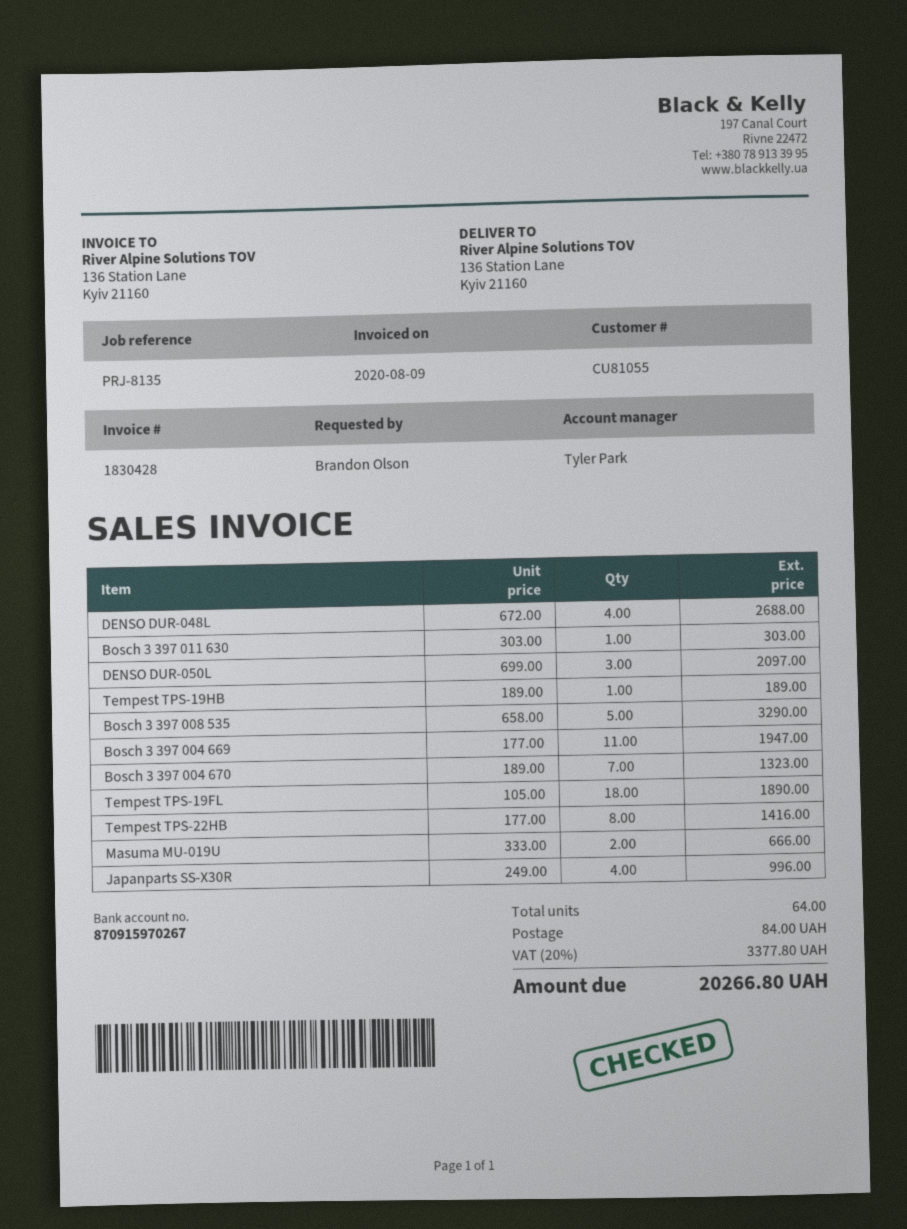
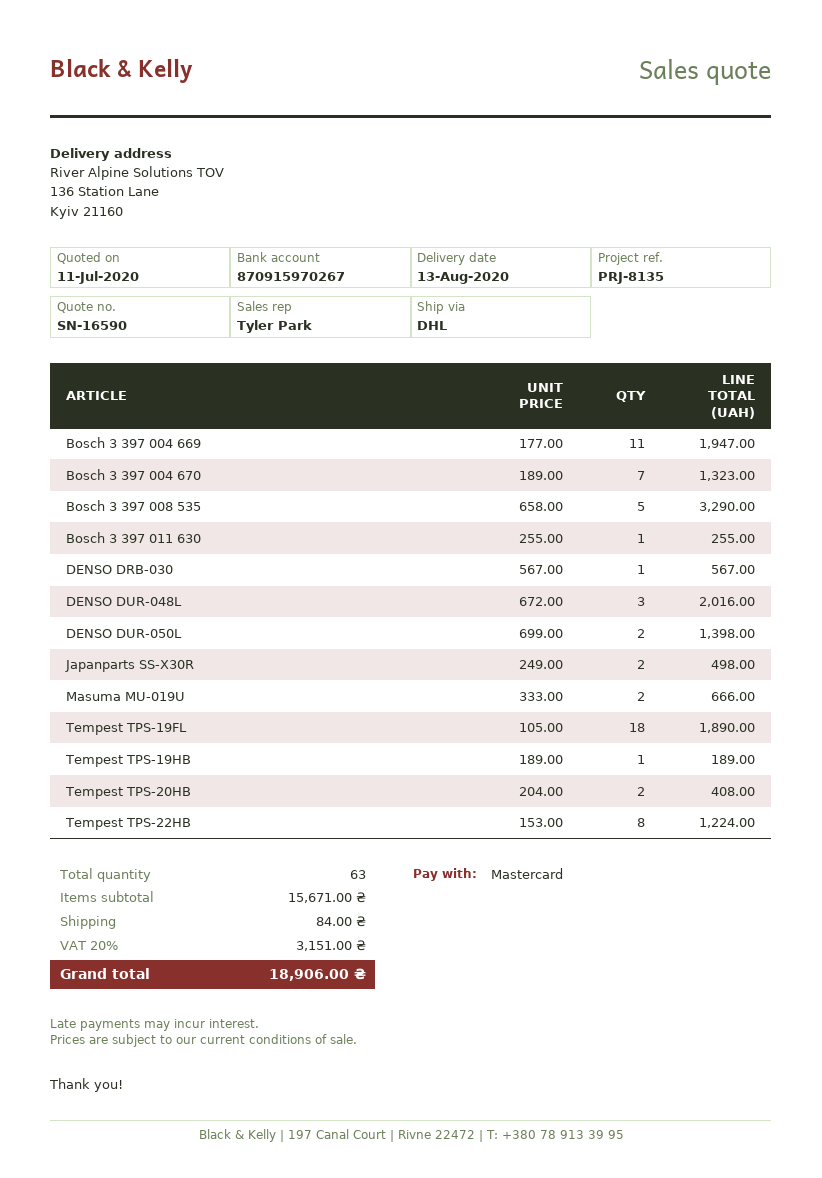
DENSO DUR-048L: 4 x 672.00 = 2688.00 -> 3 x 672.00 = 2016.00
Bosch 3 397 011 630: 1 x 303.00 = 303.00 -> 1 x 255.00 = 255.00
DENSO DUR-050L: 3 x 699.00 = 2097.00 -> 2 x 699.00 = 1398.00
Tempest TPS-22HB: 8 x 177.00 = 1416.00 -> 8 x 153.00 = 1224.00
Japanparts SS-X30R: 4 x 249.00 = 996.00 -> 2 x 249.00 = 498.00
DENSO DRB-030: none -> 1 x 567.00 = 567.00
Tempest TPS-20HB: none -> 2 x 204.00 = 408.00
total quantity: 64 -> 63
tax: 20% = 3377.80 -> 20% = 3151.00
total: 20266.80 -> 18906.00

